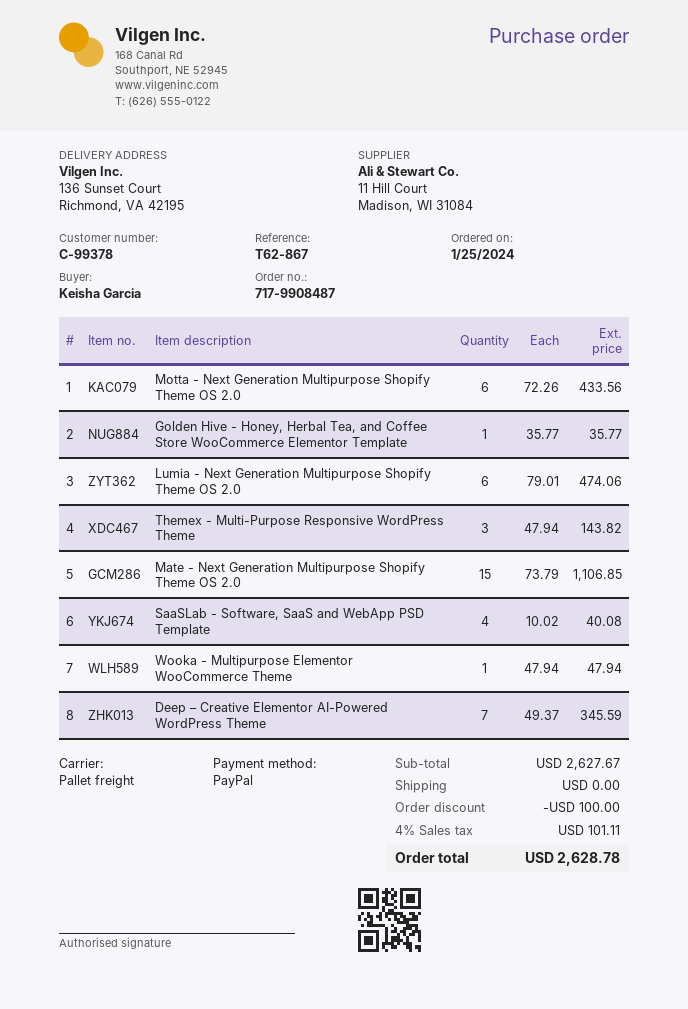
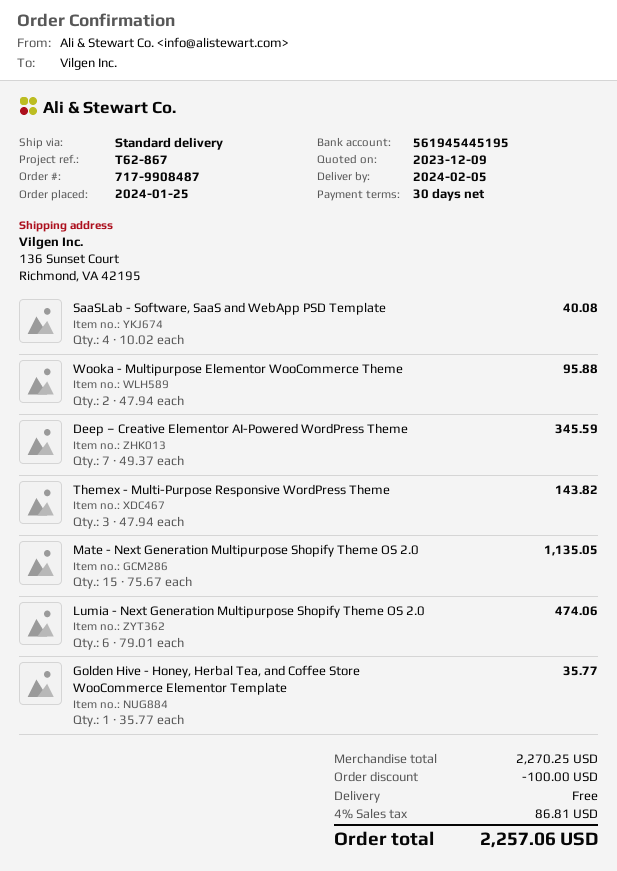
shipping method: pallet freight -> standard
Motta - Next Generation Multipurpose Shopify Theme OS 2.0: 6 x 72.26 = 433.56 -> none
Mate - Next Generation Multipurpose Shopify Theme OS 2.0: 15 x 73.79 = 1106.85 -> 15 x 75.67 = 1135.05
Wooka - Multipurpose Elementor WooCommerce Theme: 1 x 47.94 = 47.94 -> 2 x 47.94 = 95.88
subtotal: 2627.67 -> 2270.25
tax: 4% = 101.11 -> 4% = 86.81
total: 2628.78 -> 2257.06

